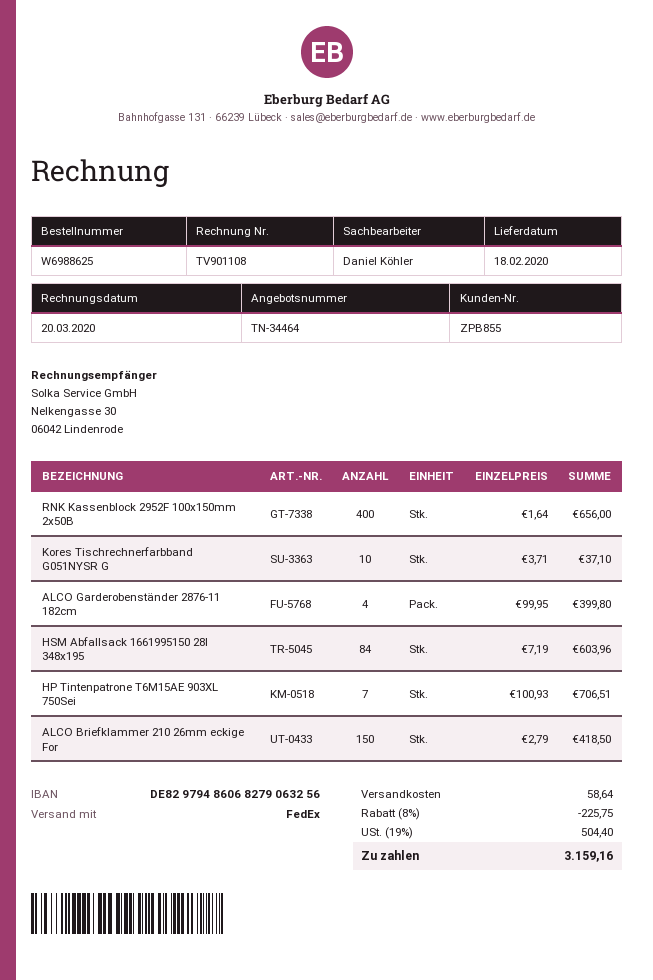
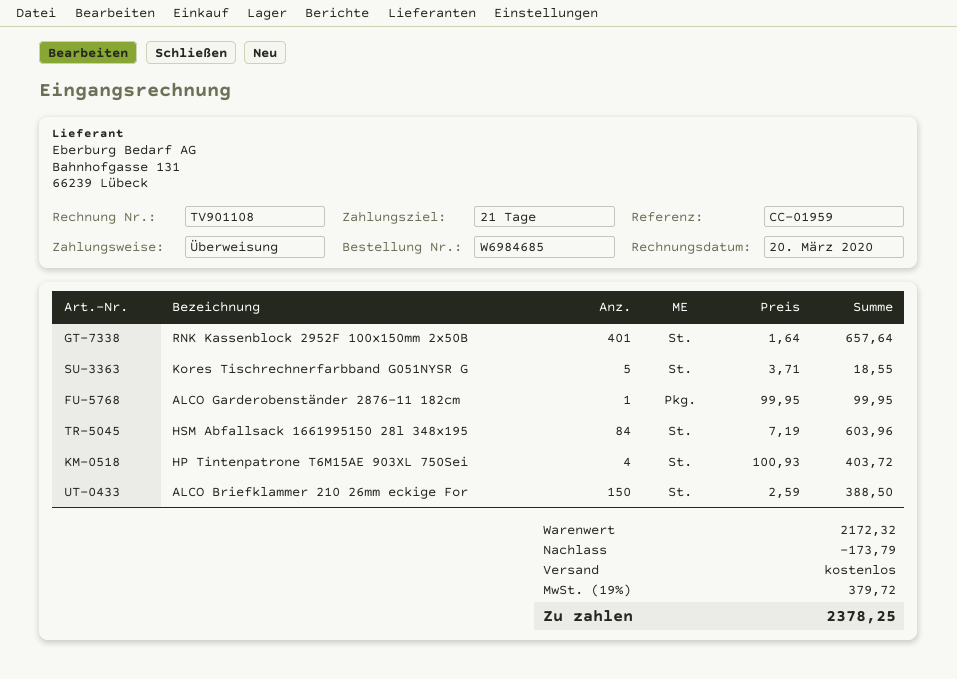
order number: W6988625 -> W6984685
RNK Kassenblock 2952F 100x150mm 2x50B: 400 x 1.64 = 656.00 -> 401 x 1.64 = 657.64
Kores Tischrechnerfarbband G051NYSR G: 10 x 3.71 = 37.10 -> 5 x 3.71 = 18.55
ALCO Garderobenständer 2876-11 182cm: 4 x 99.95 = 399.80 -> 1 x 99.95 = 99.95
HP Tintenpatrone T6M15AE 903XL 750Sei: 7 x 100.93 = 706.51 -> 4 x 100.93 = 403.72
ALCO Briefklammer 210 26mm eckige For: 150 x 2.79 = 418.50 -> 150 x 2.59 = 388.50
discount: 225.75 -> 173.79
shipping: 58.64 -> 0.00
tax: 19% = 504.40 -> 19% = 379.72
total: 3159.16 -> 2378.25

